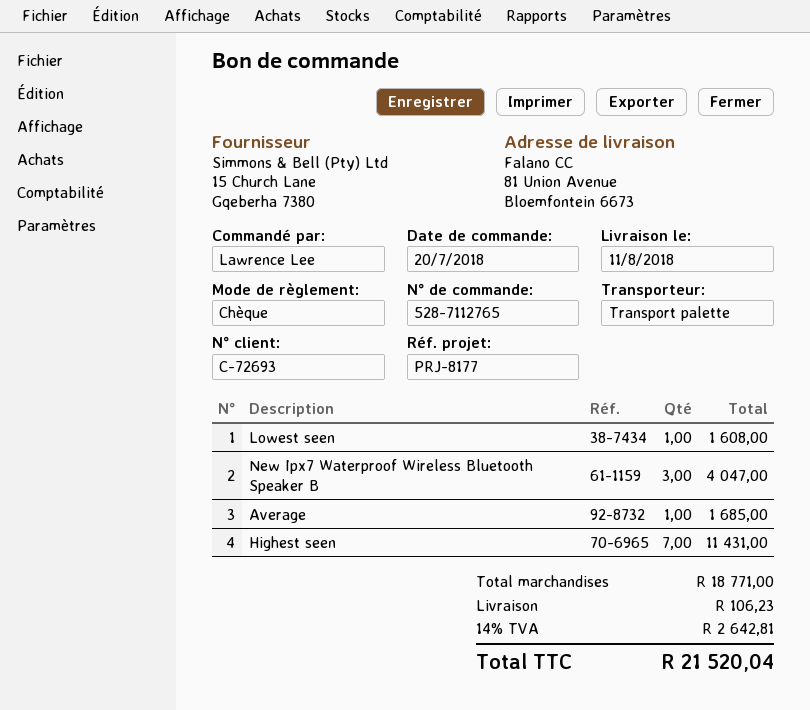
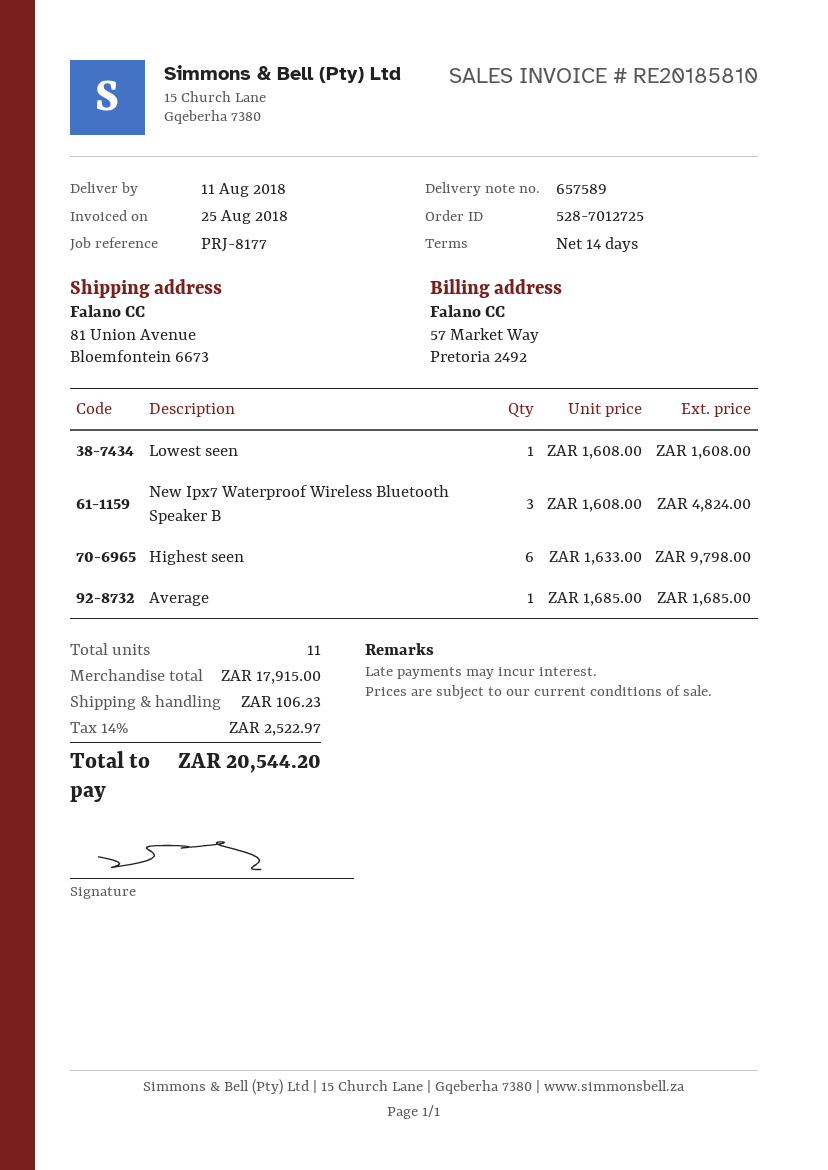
order number: 528-7112765 -> 528-7012725
New Ipx7 Waterproof Wireless Bluetooth Speaker B: 3 for 4047.00 -> 3 for 4824.00
Highest seen: 7 for 11431.00 -> 6 for 9798.00
subtotal: 18771.00 -> 17915.00
tax: 14% = 2642.81 -> 14% = 2522.97
total: 21520.04 -> 20544.20

